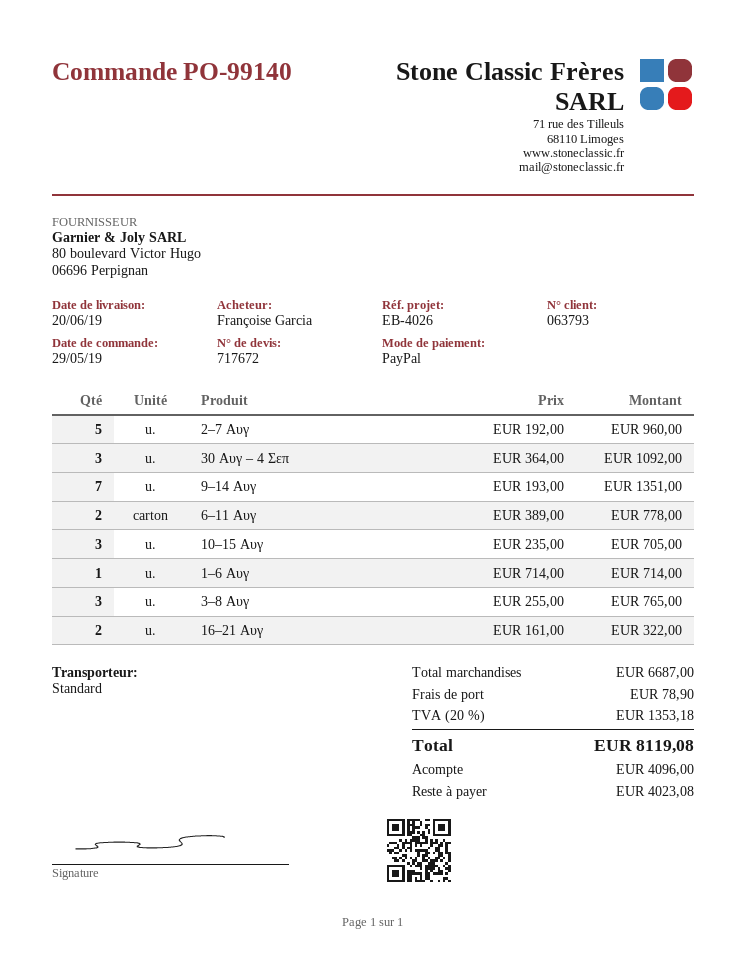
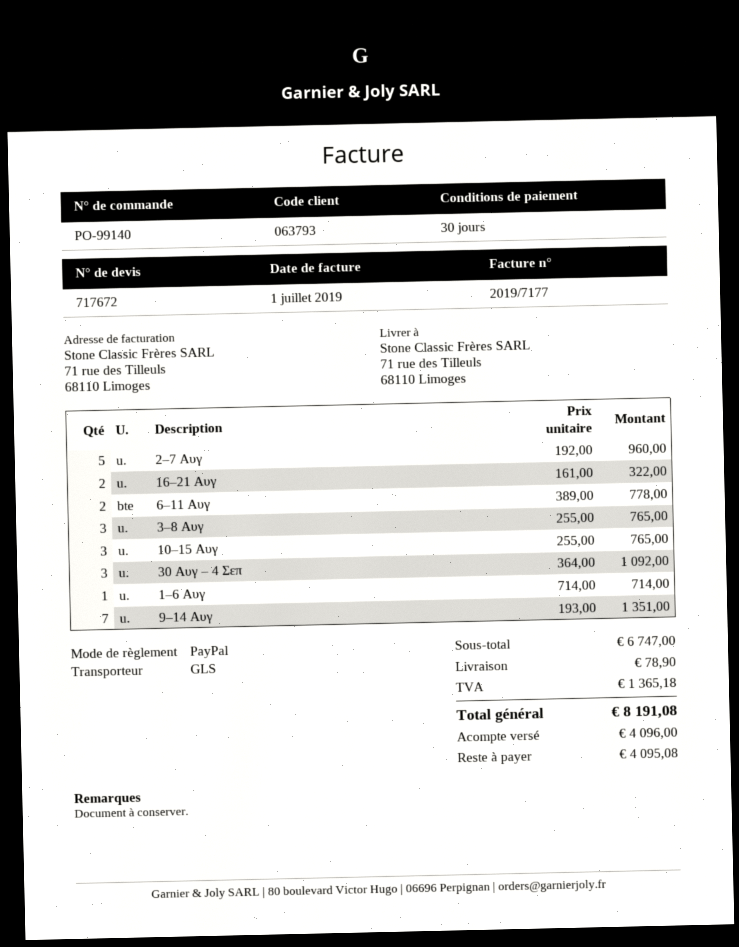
shipping method: standard -> GLS
10–15 Αυγ: 3 x 235.00 = 705.00 -> 3 x 255.00 = 765.00
subtotal: 6687.00 -> 6747.00
tax: 1353.18 -> 1365.18
total: 8119.08 -> 8191.08
balance: 4023.08 -> 4095.08

